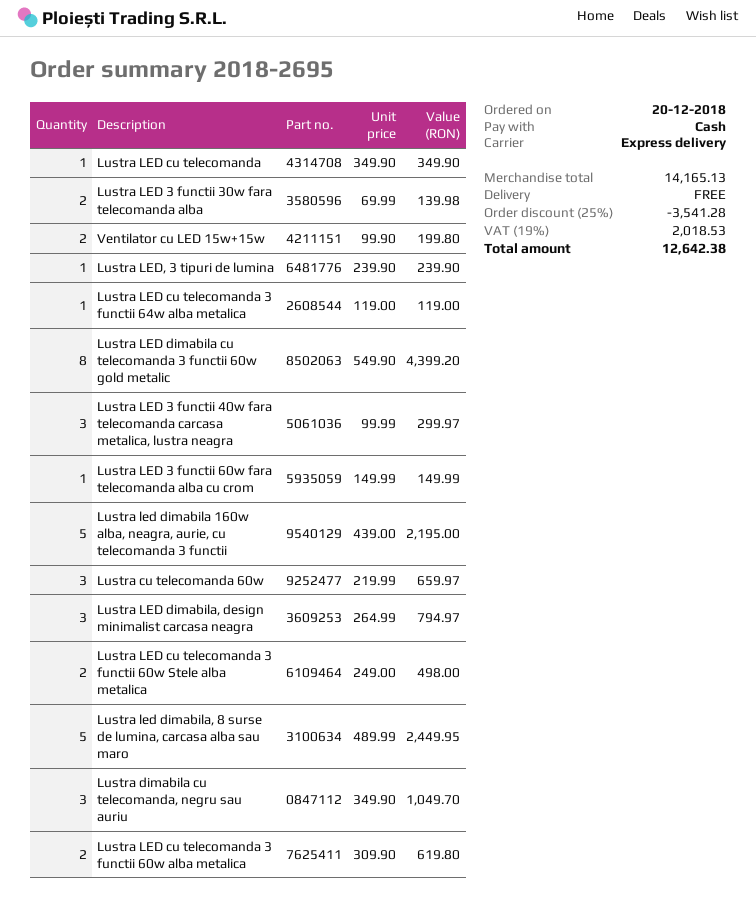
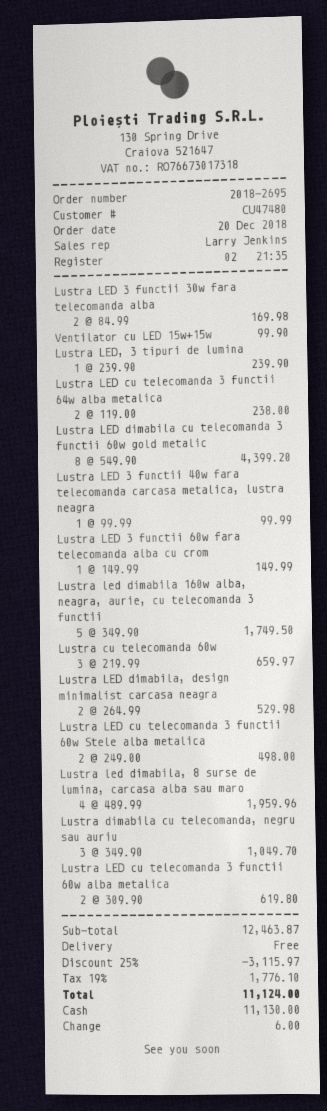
Lustra LED cu telecomanda: 1 x 349.90 = 349.90 -> none
Lustra LED 3 functii 30w fara telecomanda alba: 2 x 69.99 = 139.98 -> 2 x 84.99 = 169.98
Ventilator cu LED 15w+15w: 2 x 99.90 = 199.80 -> 1 x 99.90 = 99.90
Lustra LED cu telecomanda 3 functii 64w alba metalica: 1 x 119.00 = 119.00 -> 2 x 119.00 = 238.00
Lustra LED 3 functii 40w fara telecomanda carcasa metalica, lustra neagra: 3 x 99.99 = 299.97 -> 1 x 99.99 = 99.99
Lustra led dimabila 160w alba, neagra, aurie, cu telecomanda 3 functii: 5 x 439.00 = 2195.00 -> 5 x 349.90 = 1749.50
Lustra LED dimabila, design minimalist carcasa neagra: 3 x 264.99 = 794.97 -> 2 x 264.99 = 529.98
Lustra led dimabila, 8 surse de lumina, carcasa alba sau maro: 5 x 489.99 = 2449.95 -> 4 x 489.99 = 1959.96
subtotal: 14165.13 -> 12463.87
discount: 25% = 3541.28 -> 25% = 3115.97
tax: 19% = 2018.53 -> 19% = 1776.10
total: 12642.38 -> 11124.00

